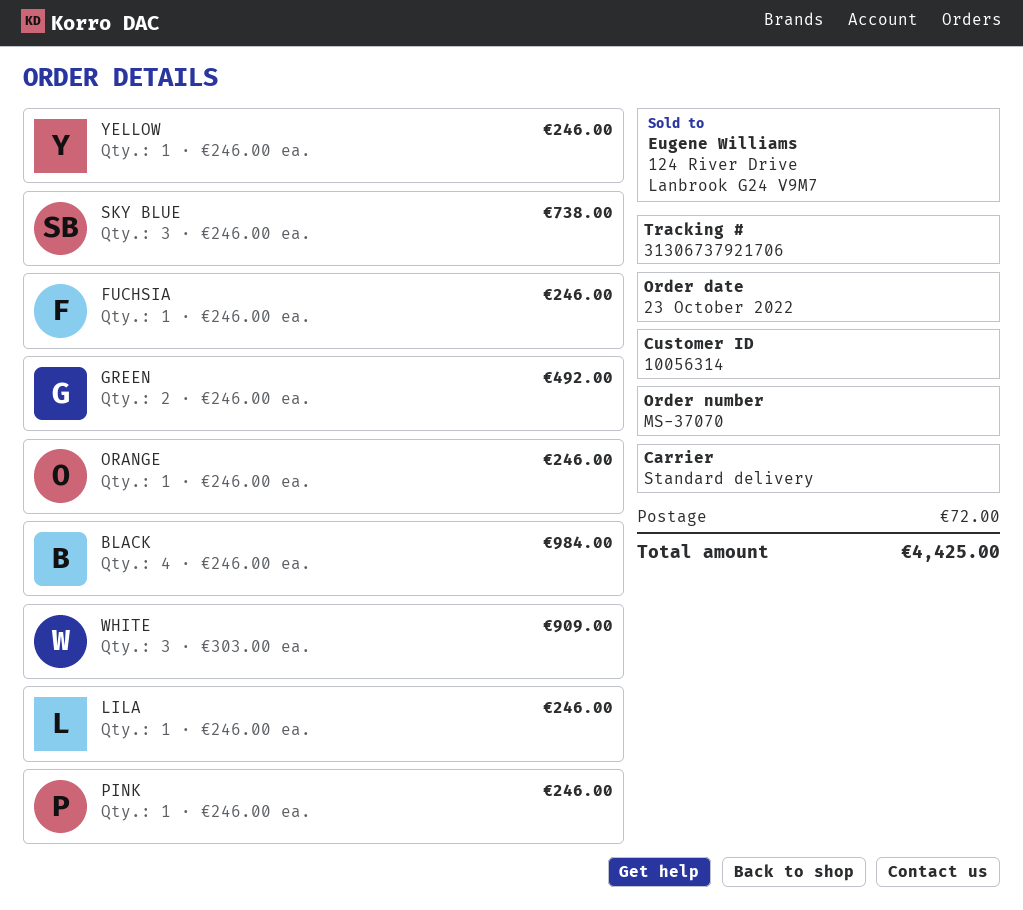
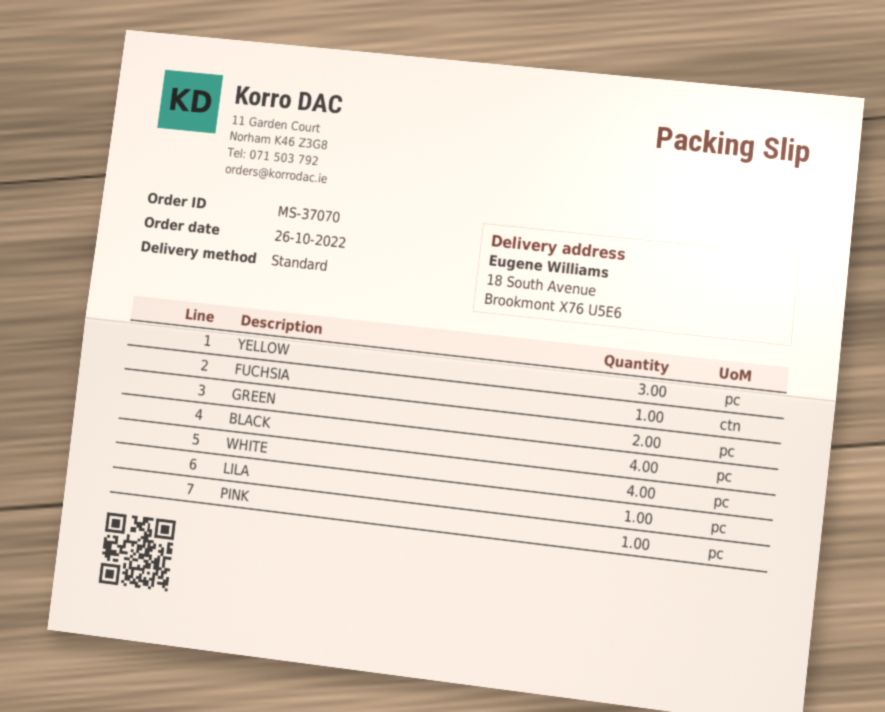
order date: 2022-10-23 -> 2022-10-26
YELLOW: 1 -> 3
SKY BLUE: 3 -> none
ORANGE: 1 -> none
WHITE: 3 -> 4

